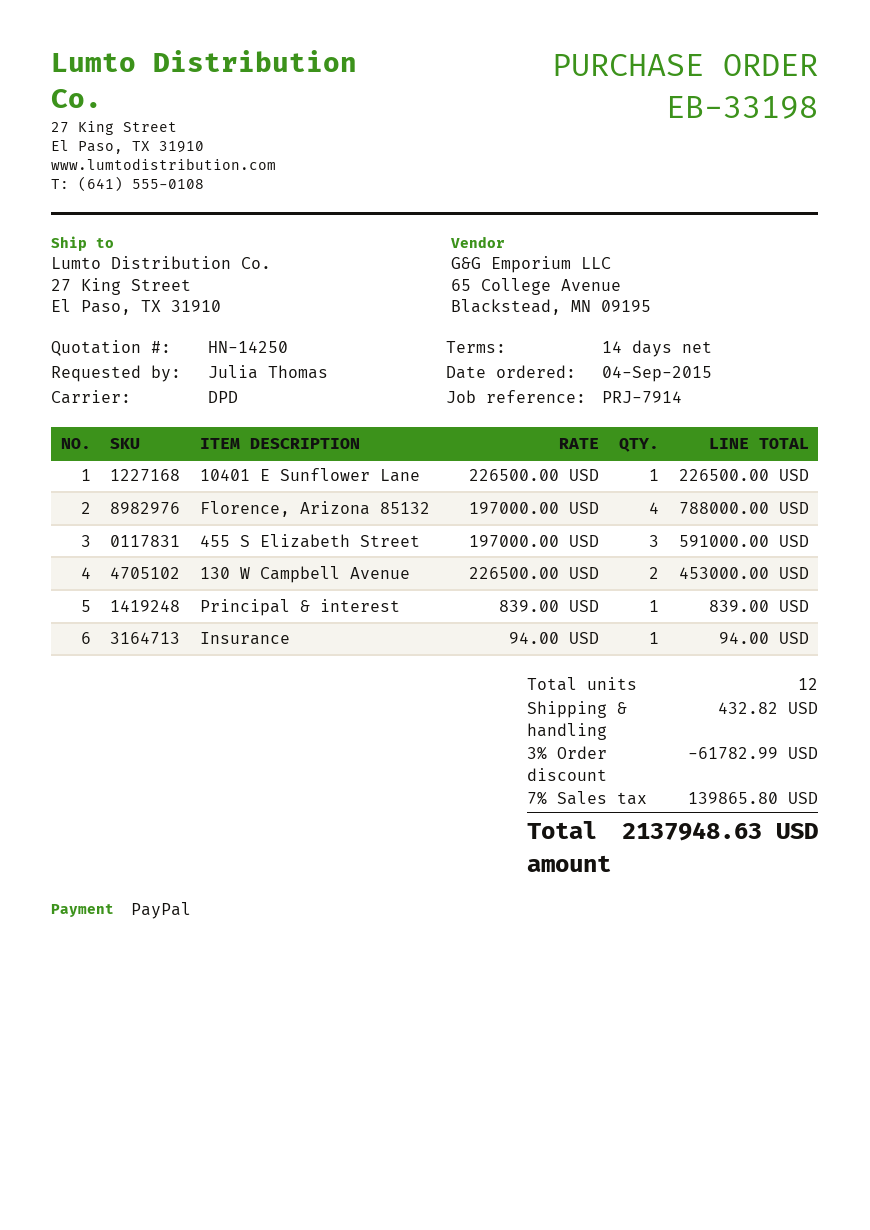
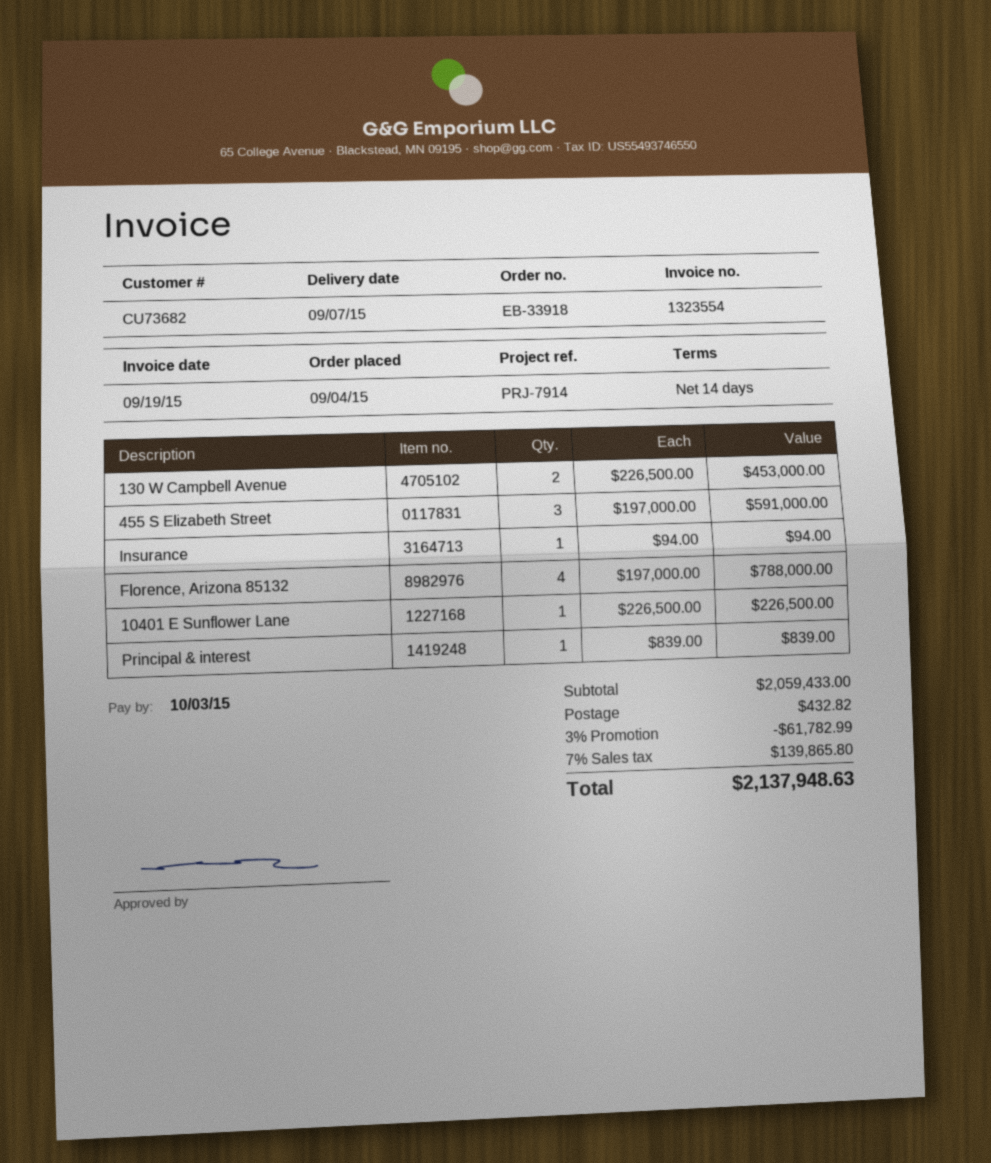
order number: EB-33198 -> EB-33918

